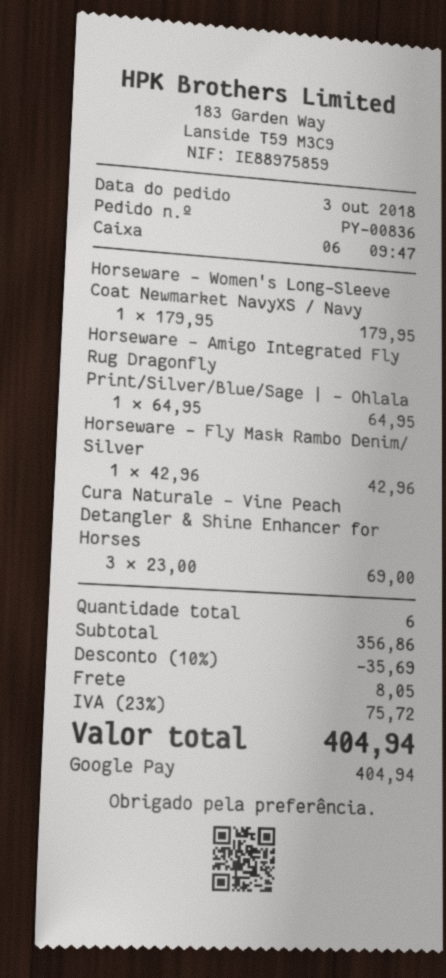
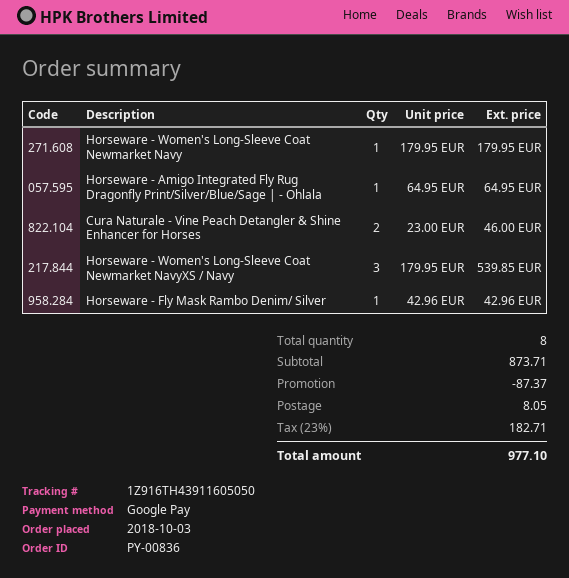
Horseware - Women's Long-Sleeve Coat Newmarket NavyXS / Navy: 1 x 179.95 = 179.95 -> 3 x 179.95 = 539.85
Cura Naturale - Vine Peach Detangler & Shine Enhancer for Horses: 3 x 23.00 = 69.00 -> 2 x 23.00 = 46.00
Horseware - Women's Long-Sleeve Coat Newmarket Navy: none -> 1 x 179.95 = 179.95
total quantity: 6 -> 8
subtotal: 356.86 -> 873.71
discount: 35.69 -> 87.37
tax: 23% = 75.72 -> 23% = 182.71
total: 404.94 -> 977.10

